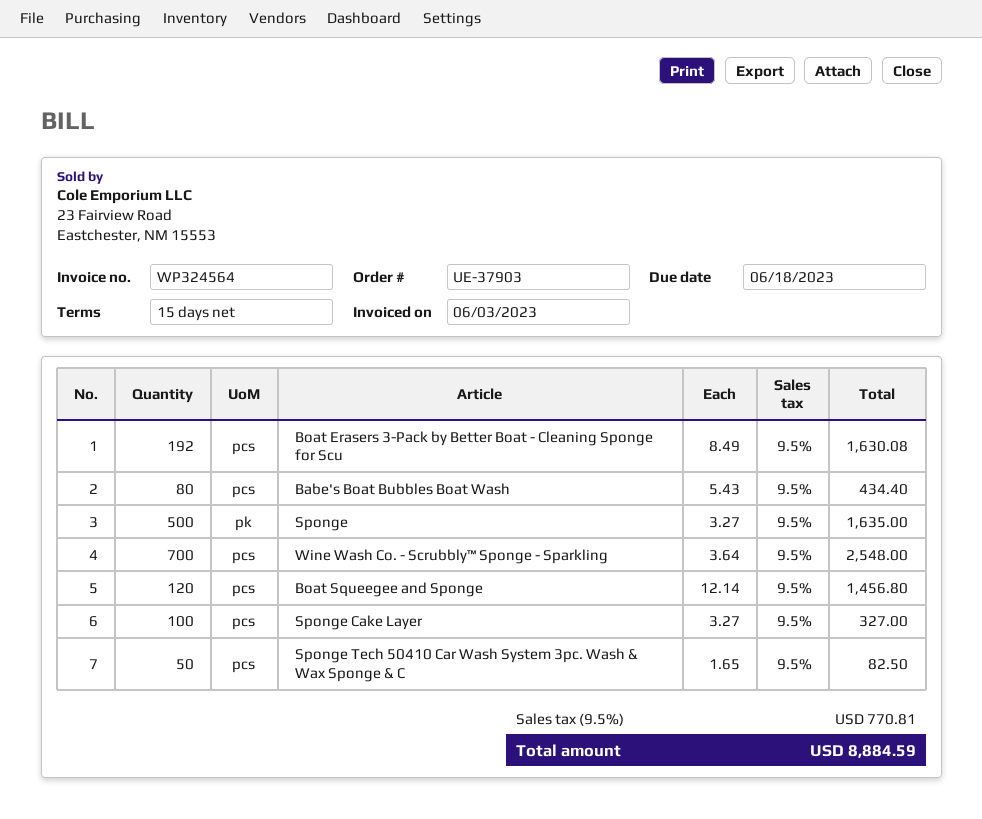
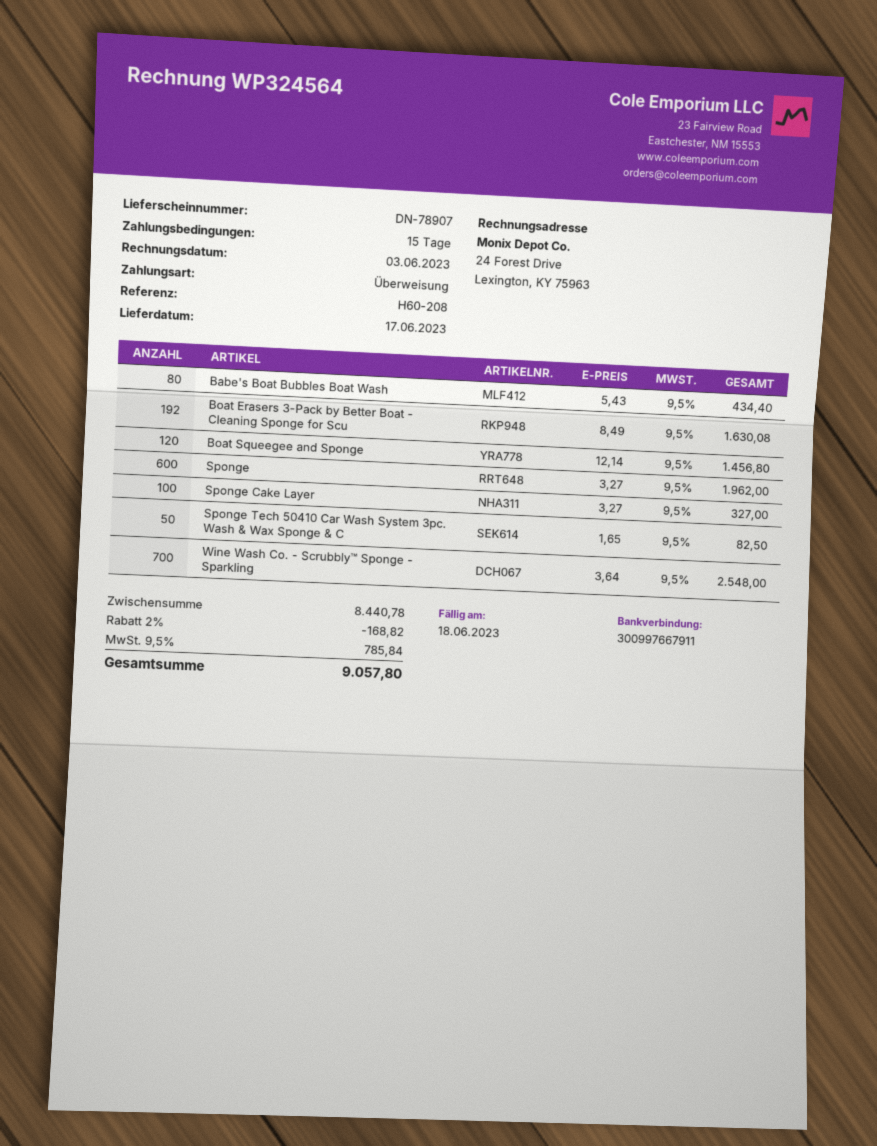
Sponge: 500 x 3.27 = 1635.00 -> 600 x 3.27 = 1962.00
discount: none -> 2% = 168.82
tax: 9.5% = 770.81 -> 9.5% = 785.84
total: 8884.59 -> 9057.80

